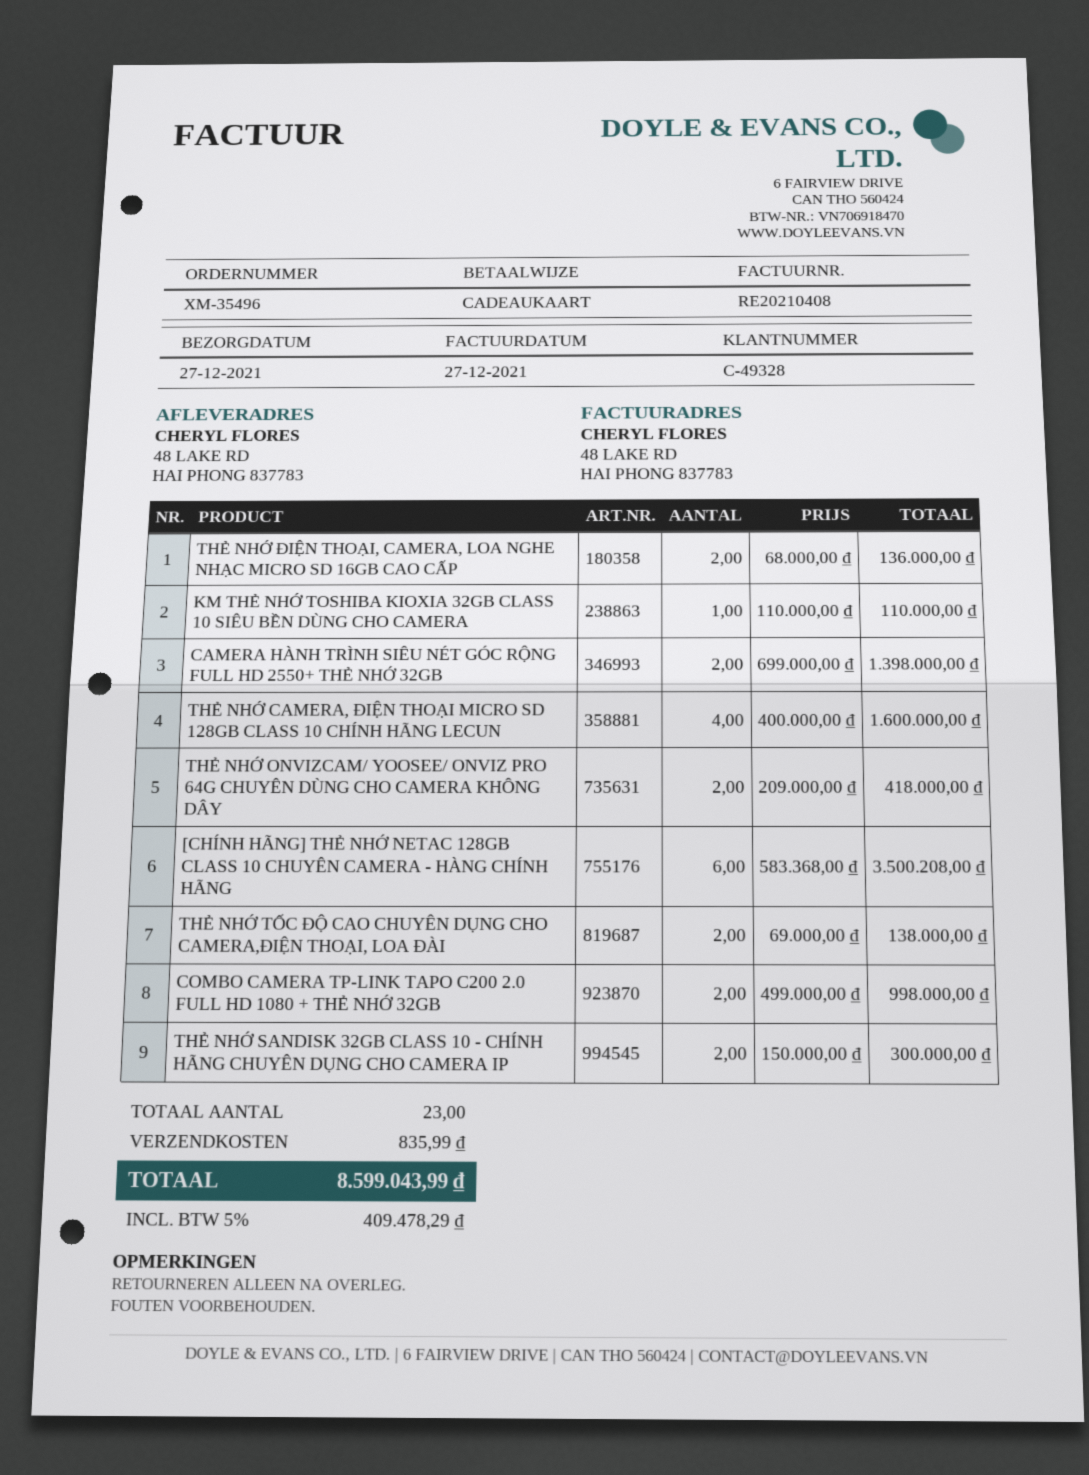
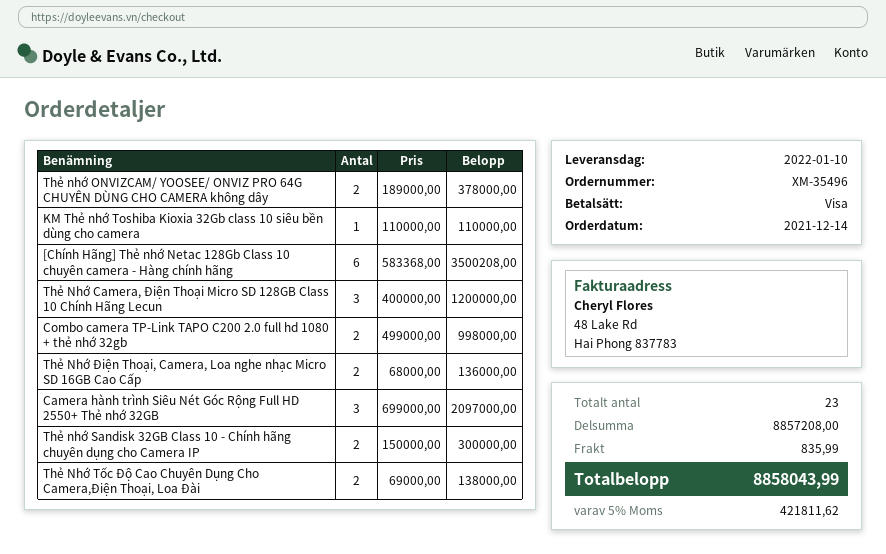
delivery date: 2021-12-27 -> 2022-01-10
payment method: gift card -> Visa
CAMERA HÀNH TRÌNH SIÊU NÉT GÓC RỘNG FULL HD 2550+ THẺ NHỚ 32GB: 2 x 699000.00 = 1398000.00 -> 3 x 699000.00 = 2097000.00
THẺ NHỚ CAMERA, ĐIỆN THOẠI MICRO SD 128GB CLASS 10 CHÍNH HÃNG LECUN: 4 x 400000.00 = 1600000.00 -> 3 x 400000.00 = 1200000.00
THẺ NHỚ ONVIZCAM/ YOOSEE/ ONVIZ PRO 64G CHUYÊN DÙNG CHO CAMERA KHÔNG DÂY: 2 x 209000.00 = 418000.00 -> 2 x 189000.00 = 378000.00
tax: 5% = 409478.29 -> 5% = 421811.62
total: 8599043.99 -> 8858043.99

